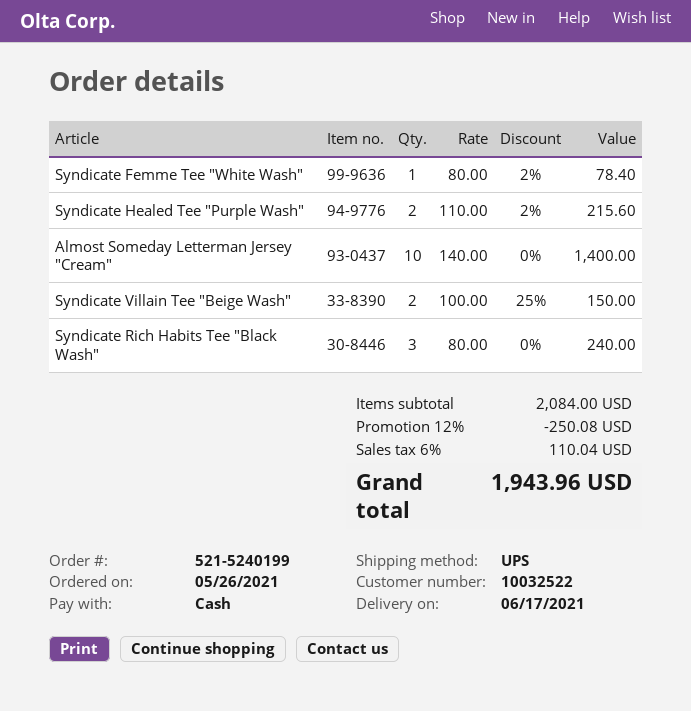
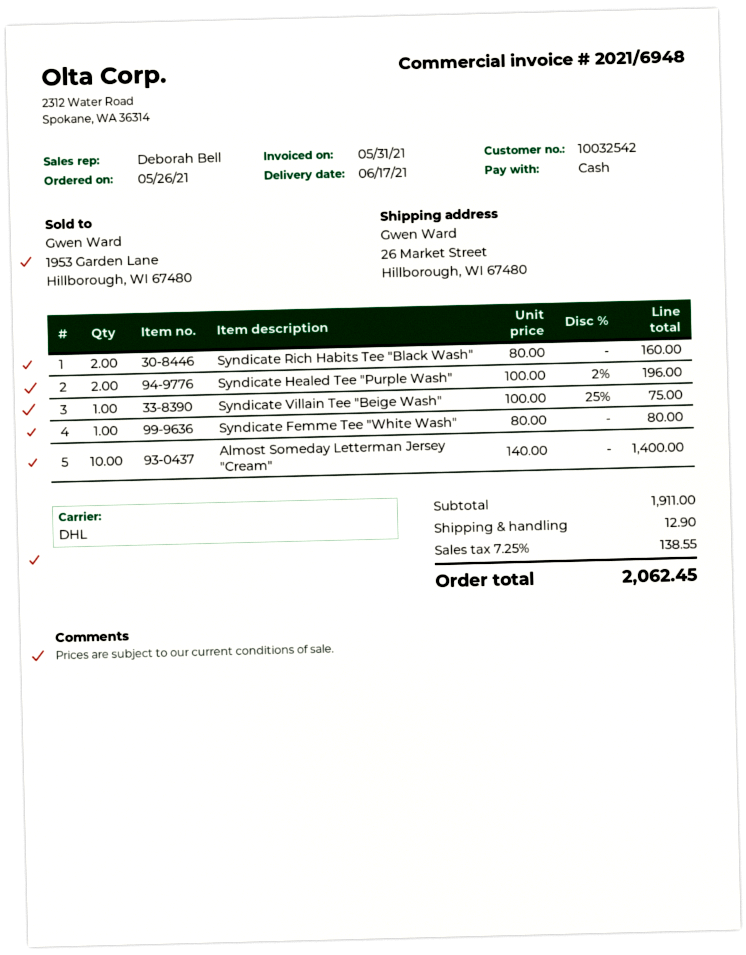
customer number: 10032522 -> 10032542
shipping method: UPS -> DHL
Syndicate Femme Tee "White Wash": 1 x 80.00 - 2% = 78.40 -> 1 x 80.00 = 80.00
Syndicate Healed Tee "Purple Wash": 2 x 110.00 - 2% = 215.60 -> 2 x 100.00 - 2% = 196.00
Syndicate Villain Tee "Beige Wash": 2 x 100.00 - 25% = 150.00 -> 1 x 100.00 - 25% = 75.00
Syndicate Rich Habits Tee "Black Wash": 3 x 80.00 = 240.00 -> 2 x 80.00 = 160.00
subtotal: 2084.00 -> 1911.00
discount: 12% = 250.08 -> none
shipping: none -> 12.90
tax: 6% = 110.04 -> 7.25% = 138.55
total: 1943.96 -> 2062.45

